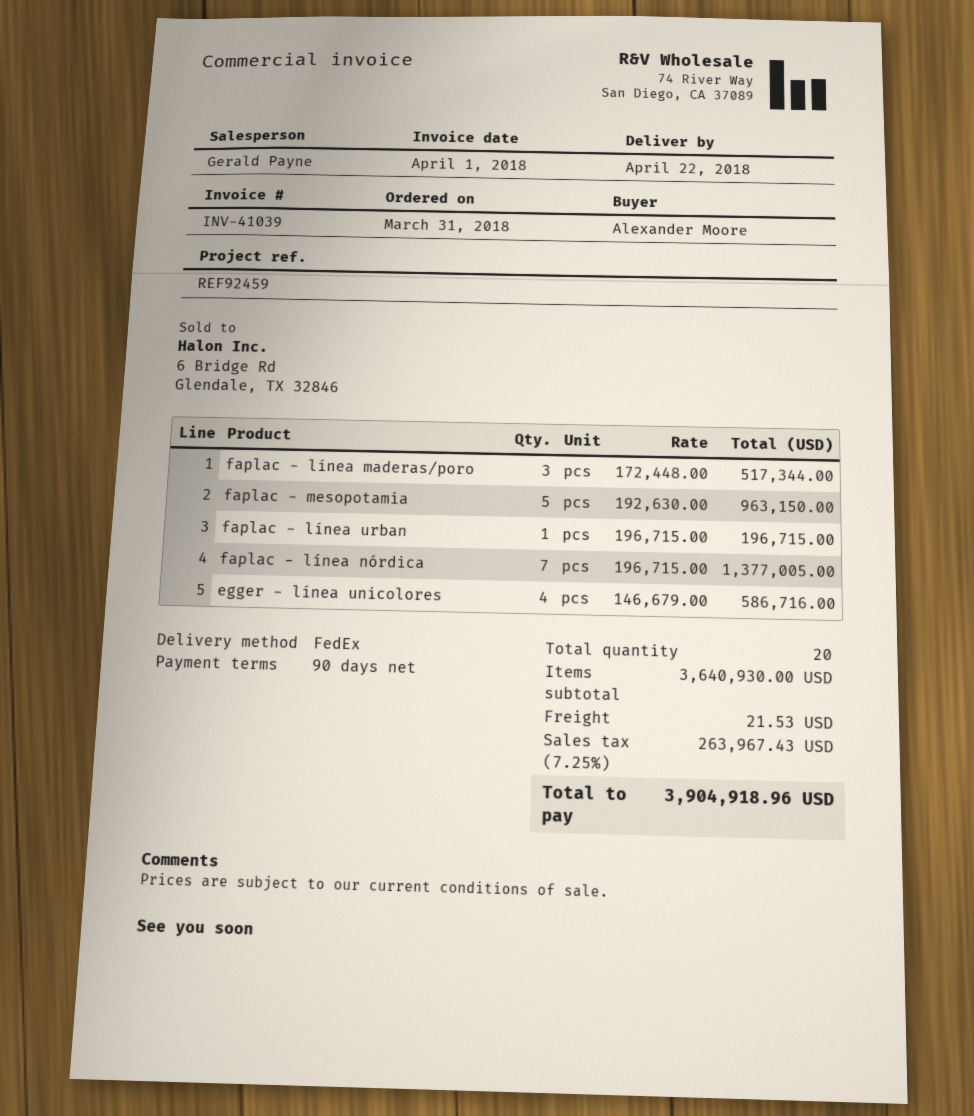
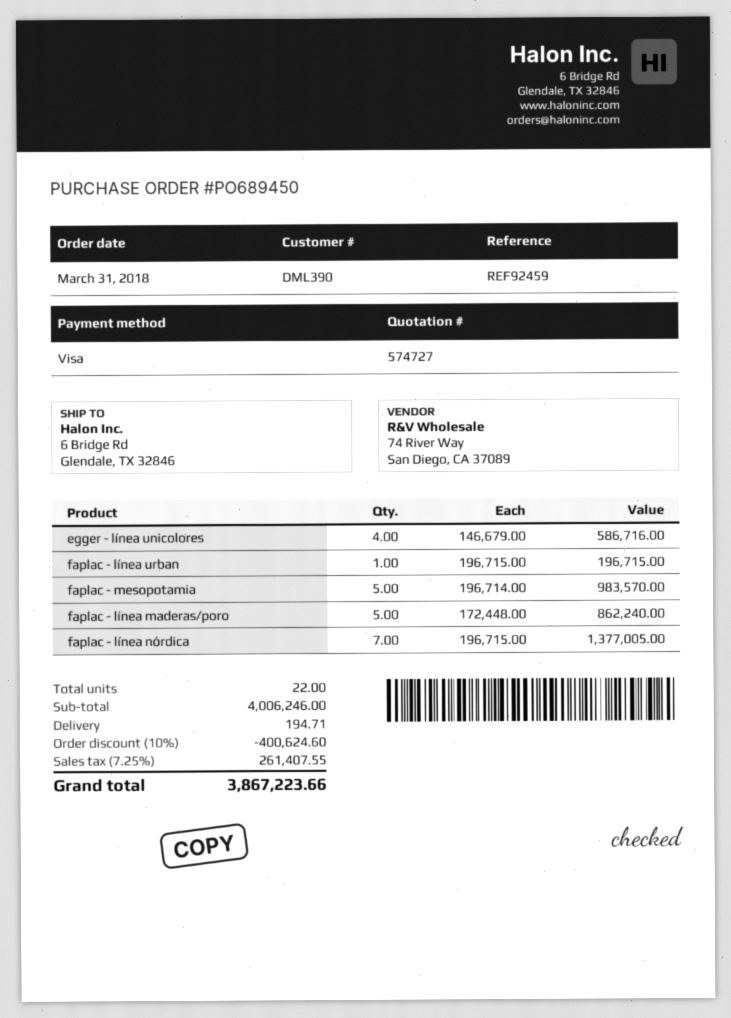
faplac - línea maderas/poro: 3 x 172448.00 = 517344.00 -> 5 x 172448.00 = 862240.00
faplac - mesopotamia: 5 x 192630.00 = 963150.00 -> 5 x 196714.00 = 983570.00
total quantity: 20 -> 22
subtotal: 3640930.00 -> 4006246.00
discount: none -> 10% = 400624.60
shipping: 21.53 -> 194.71
tax: 7.25% = 263967.43 -> 7.25% = 261407.55
total: 3904918.96 -> 3867223.66

